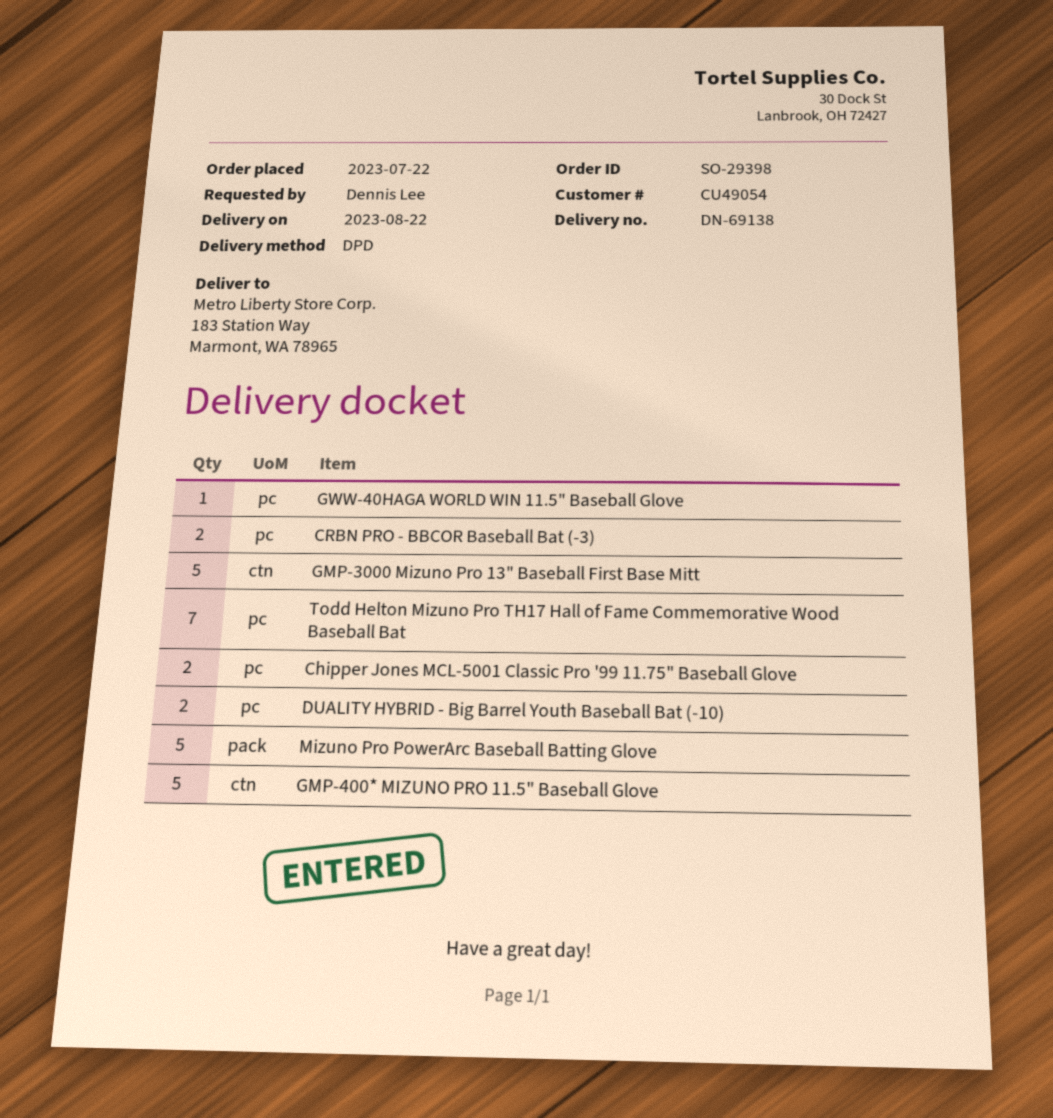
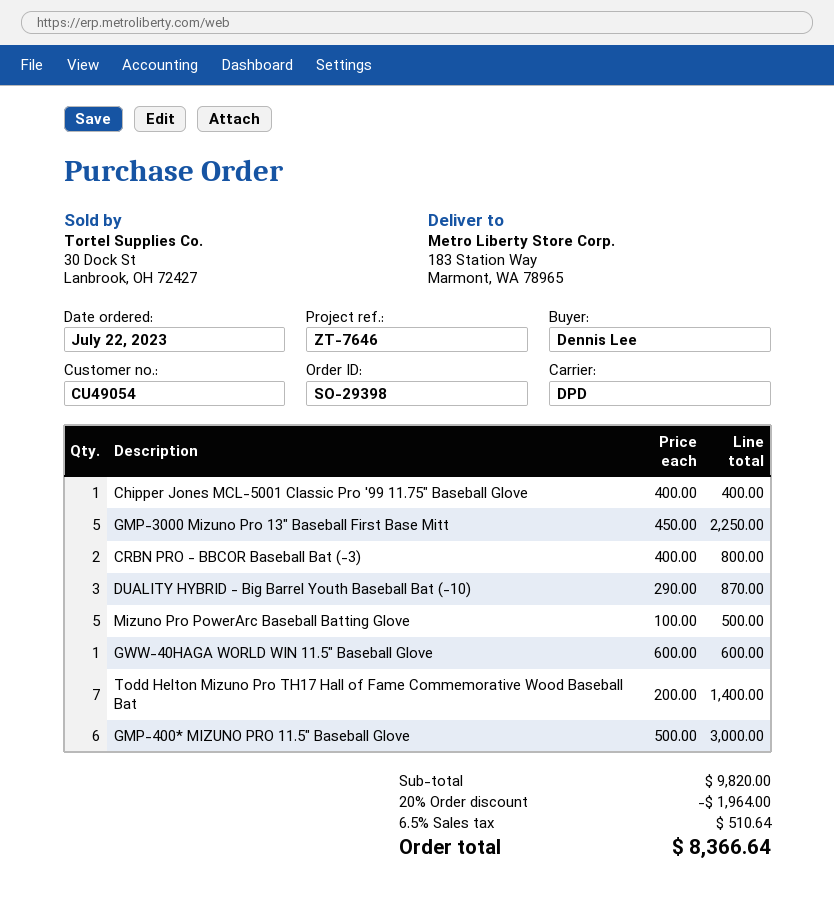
Chipper Jones MCL-5001 Classic Pro '99 11.75" Baseball Glove: 2 -> 1
DUALITY HYBRID - Big Barrel Youth Baseball Bat (-10): 2 -> 3
GMP-400* MIZUNO PRO 11.5" Baseball Glove: 5 -> 6

